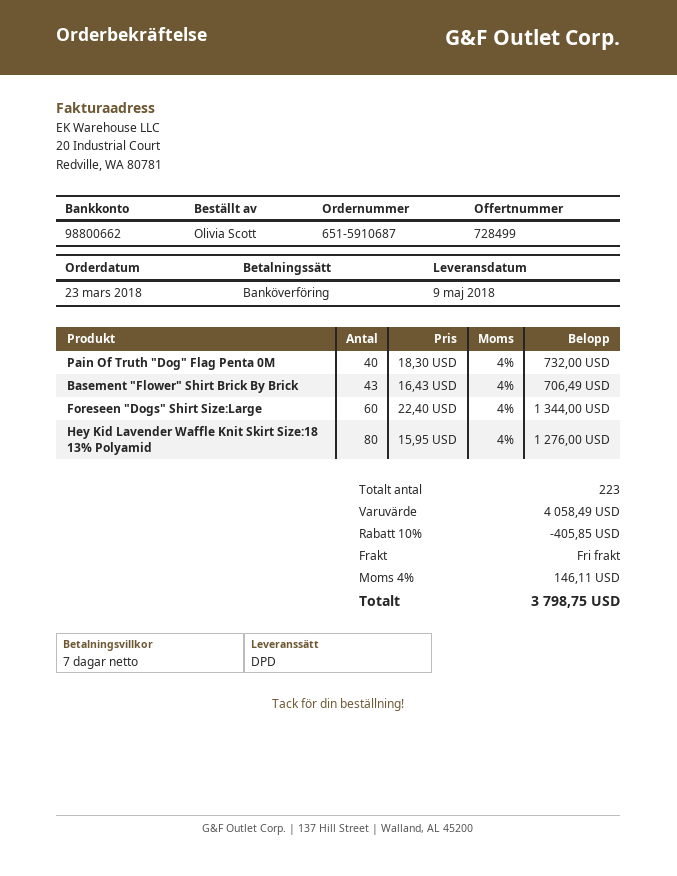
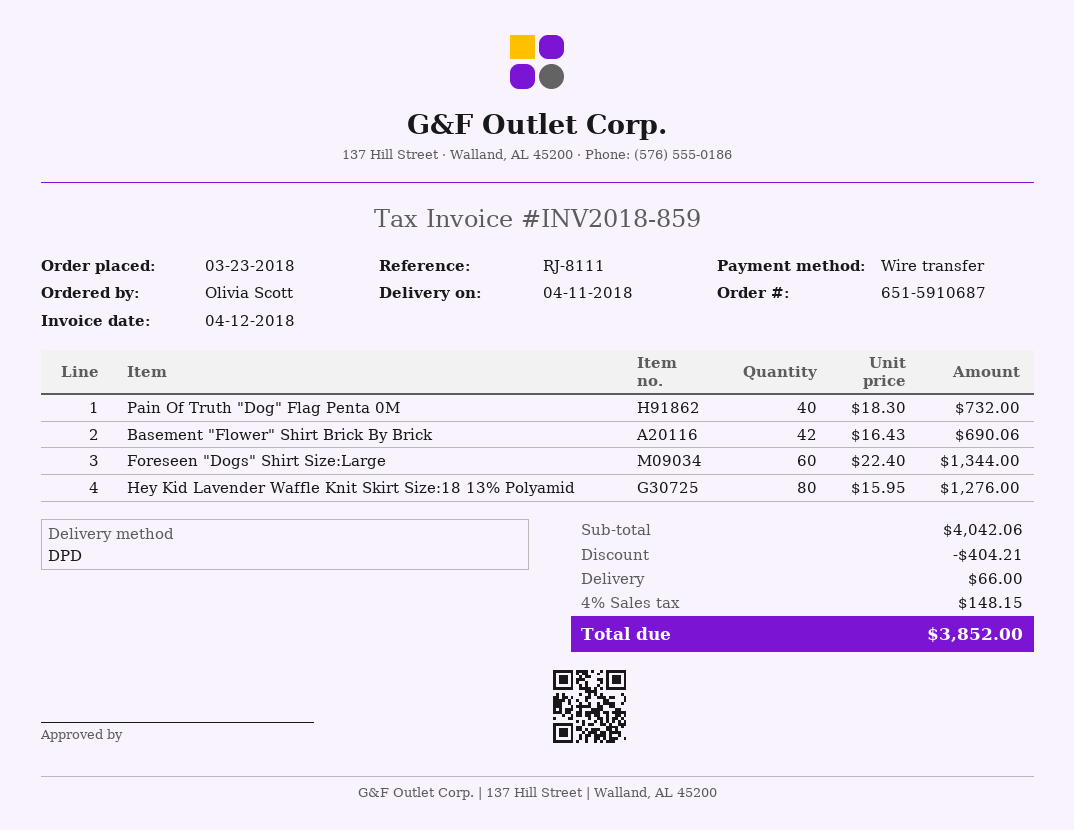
delivery date: 2018-05-09 -> 2018-04-11
Basement "Flower" Shirt Brick By Brick: 43 x 16.43 = 706.49 -> 42 x 16.43 = 690.06
subtotal: 4058.49 -> 4042.06
discount: 405.85 -> 404.21
shipping: 0.00 -> 66.00
tax: 4% = 146.11 -> 4% = 148.15
total: 3798.75 -> 3852.00

